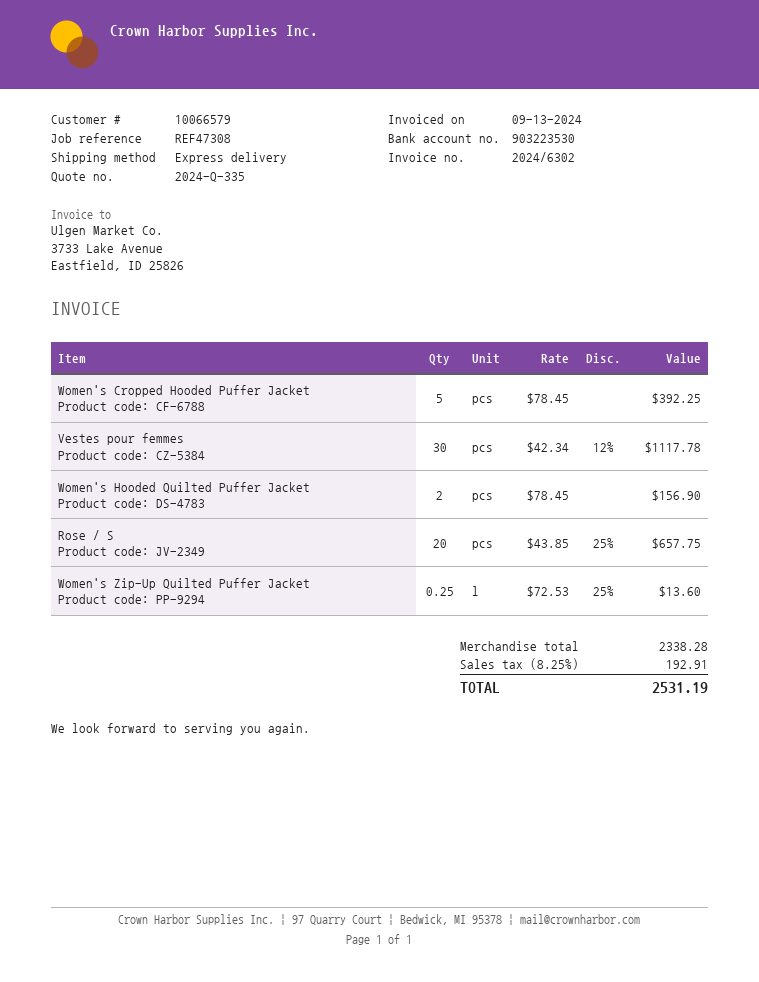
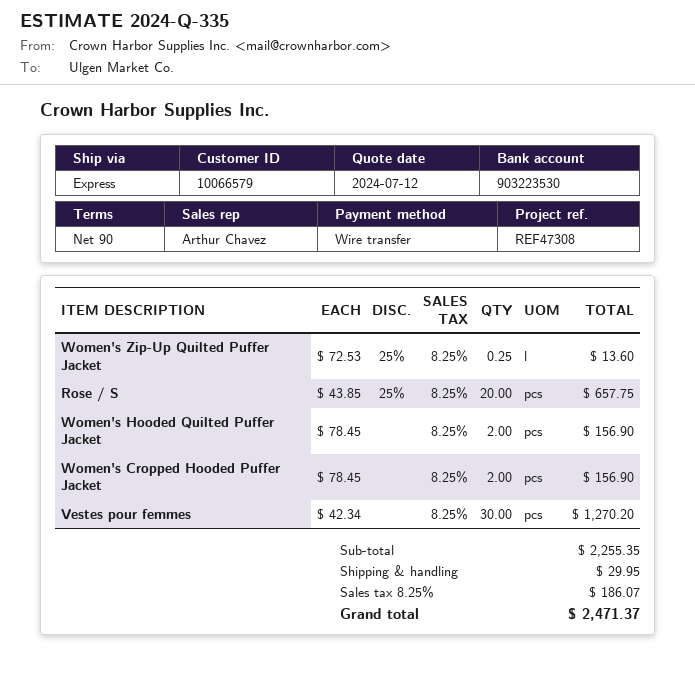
Women's Cropped Hooded Puffer Jacket: 5 x 78.45 = 392.25 -> 2 x 78.45 = 156.90
Vestes pour femmes: 30 x 42.34 - 12% = 1117.78 -> 30 x 42.34 = 1270.20
subtotal: 2338.28 -> 2255.35
shipping: none -> 29.95
tax: 8.25% = 192.91 -> 8.25% = 186.07
total: 2531.19 -> 2471.37

